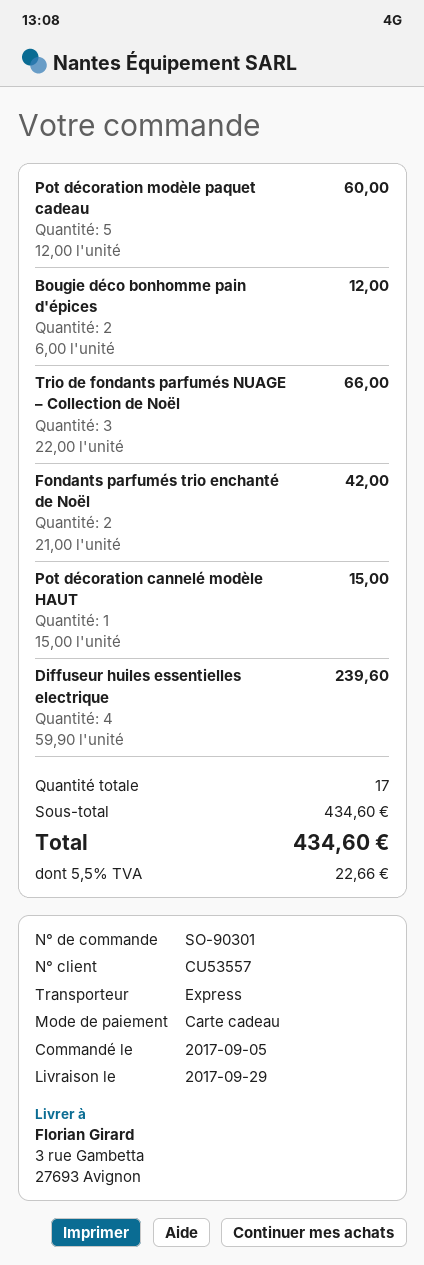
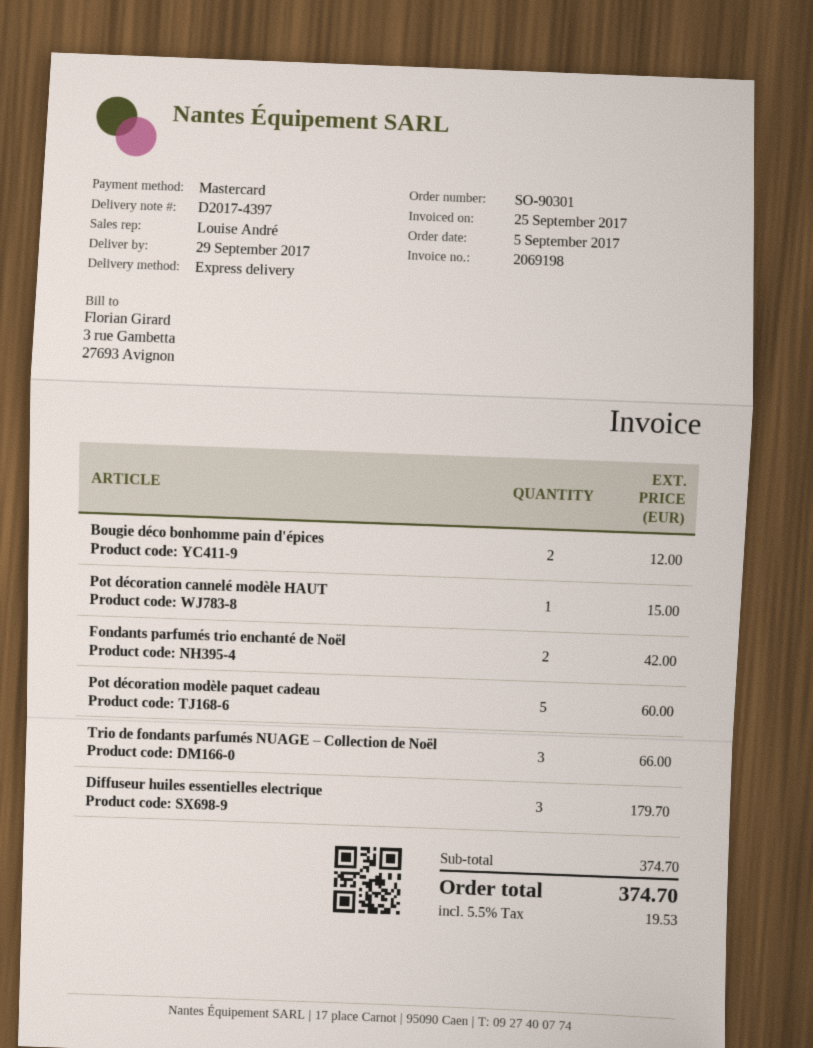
payment method: gift card -> Mastercard
Diffuseur huiles essentielles electrique: 4 for 239.60 -> 3 for 179.70
subtotal: 434.60 -> 374.70
tax: 5.5% = 22.66 -> 5.5% = 19.53
total: 434.60 -> 374.70

